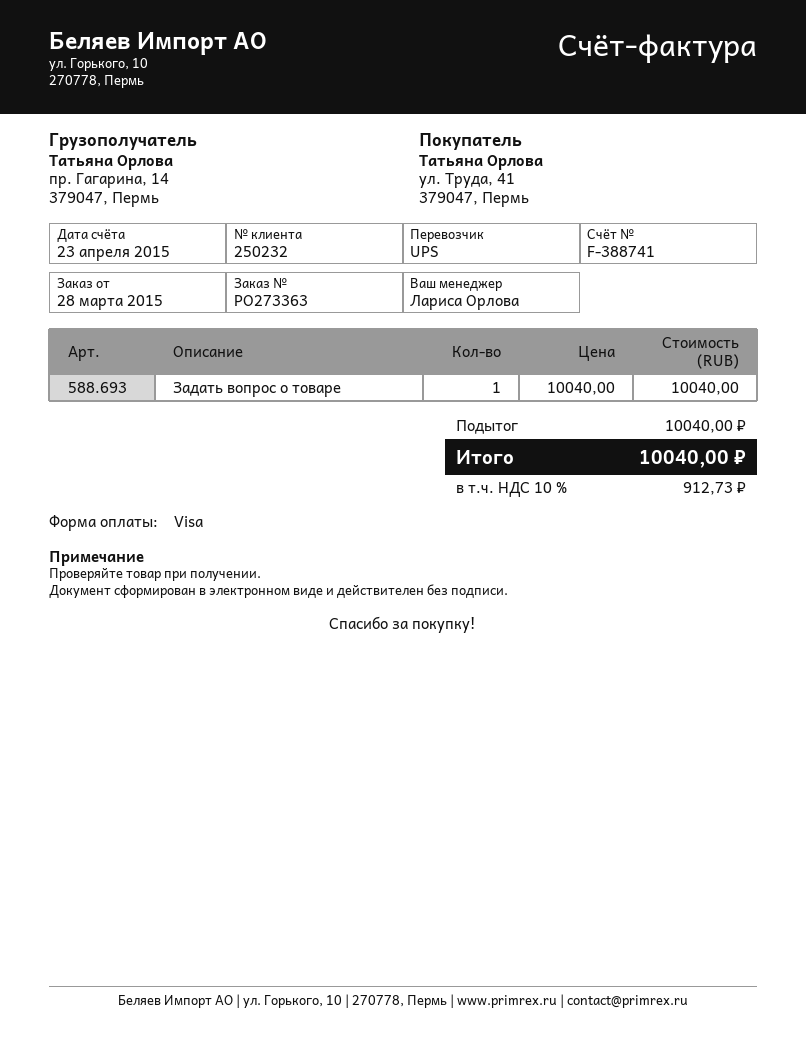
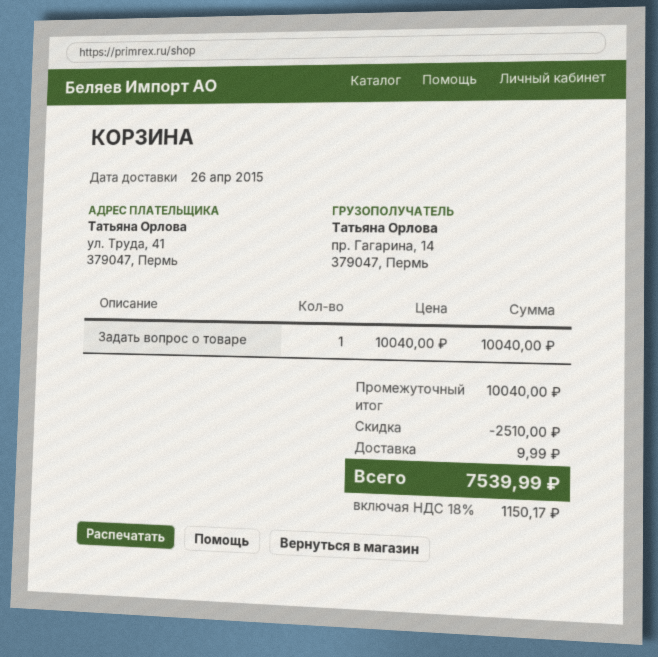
discount: none -> 2510.00
shipping: none -> 9.99
tax: 10% = 912.73 -> 18% = 1150.17
total: 10040.00 -> 7539.99

